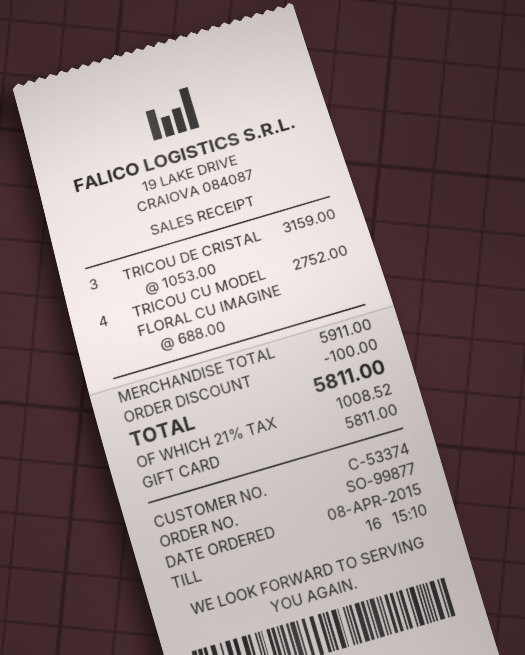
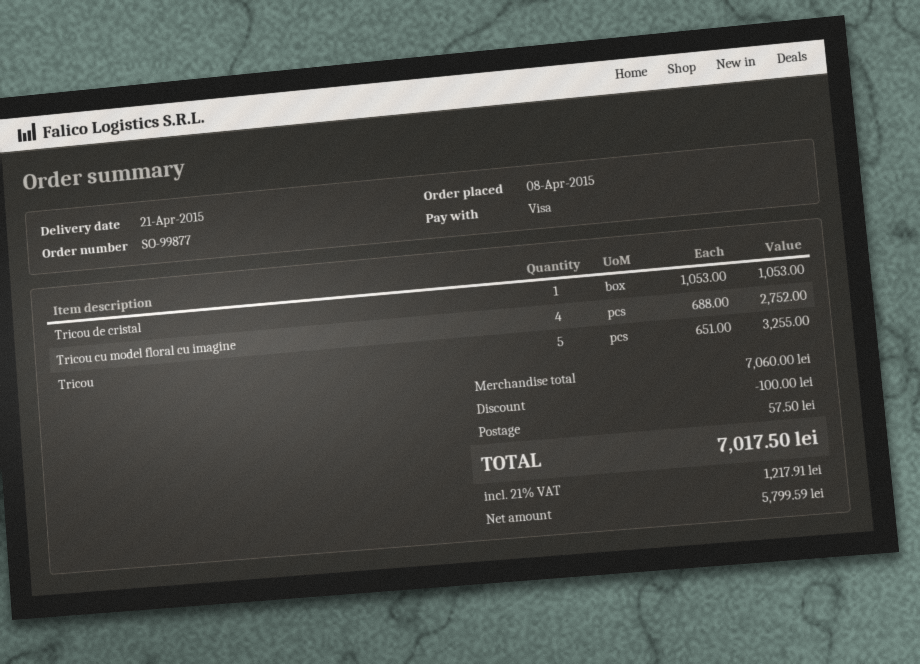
payment method: gift card -> Visa
TRICOU DE CRISTAL: 3 x 1053.00 = 3159.00 -> 1 x 1053.00 = 1053.00
Tricou: none -> 5 x 651.00 = 3255.00
subtotal: 5911.00 -> 7060.00
shipping: none -> 57.50
tax: 21% = 1008.52 -> 21% = 1217.91
total: 5811.00 -> 7017.50

